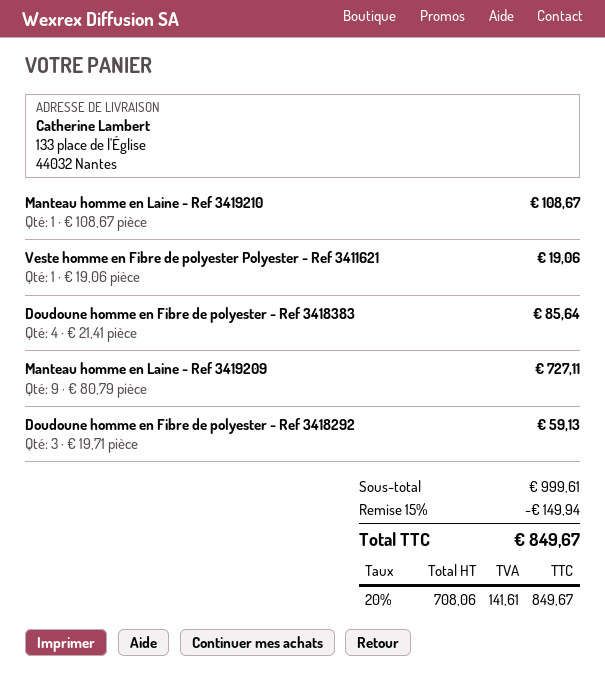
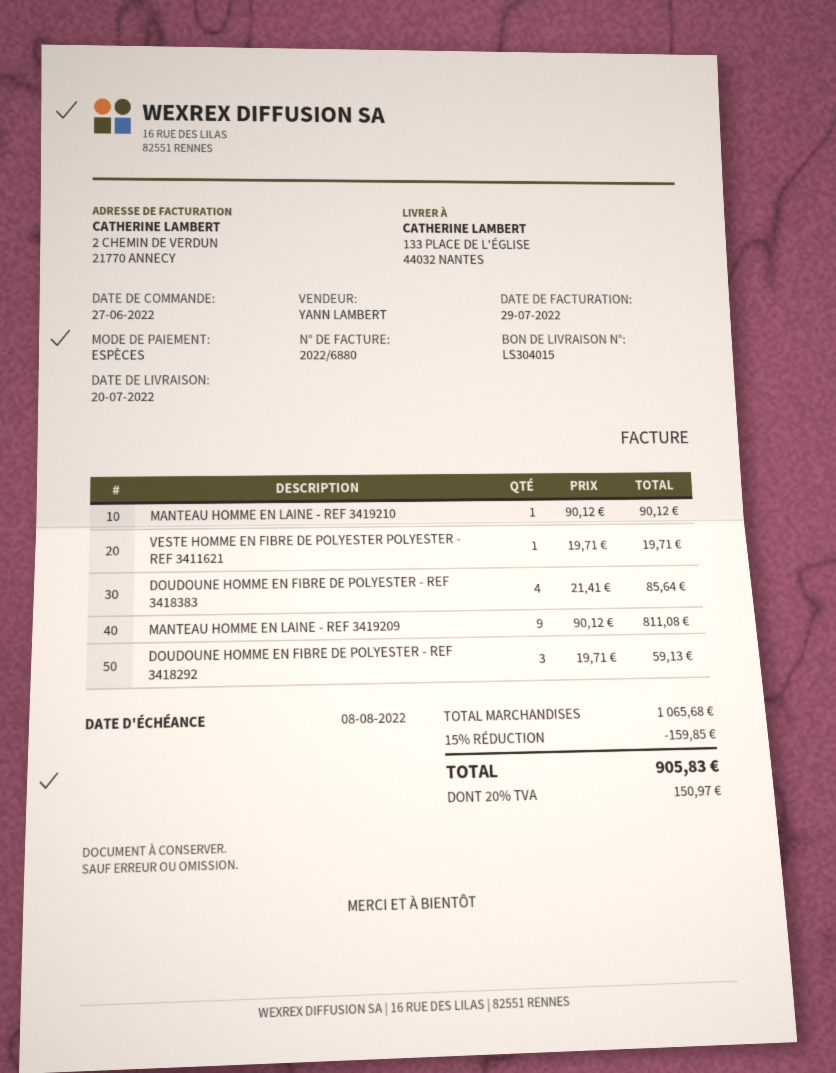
Manteau homme en Laine - Ref 3419210: 1 x 108.67 = 108.67 -> 1 x 90.12 = 90.12
Veste homme en Fibre de polyester Polyester - Ref 3411621: 1 x 19.06 = 19.06 -> 1 x 19.71 = 19.71
Manteau homme en Laine - Ref 3419209: 9 x 80.79 = 727.11 -> 9 x 90.12 = 811.08
subtotal: 999.61 -> 1065.68
discount: 15% = 149.94 -> 15% = 159.85
tax: 20% = 141.61 -> 20% = 150.97
total: 849.67 -> 905.83

